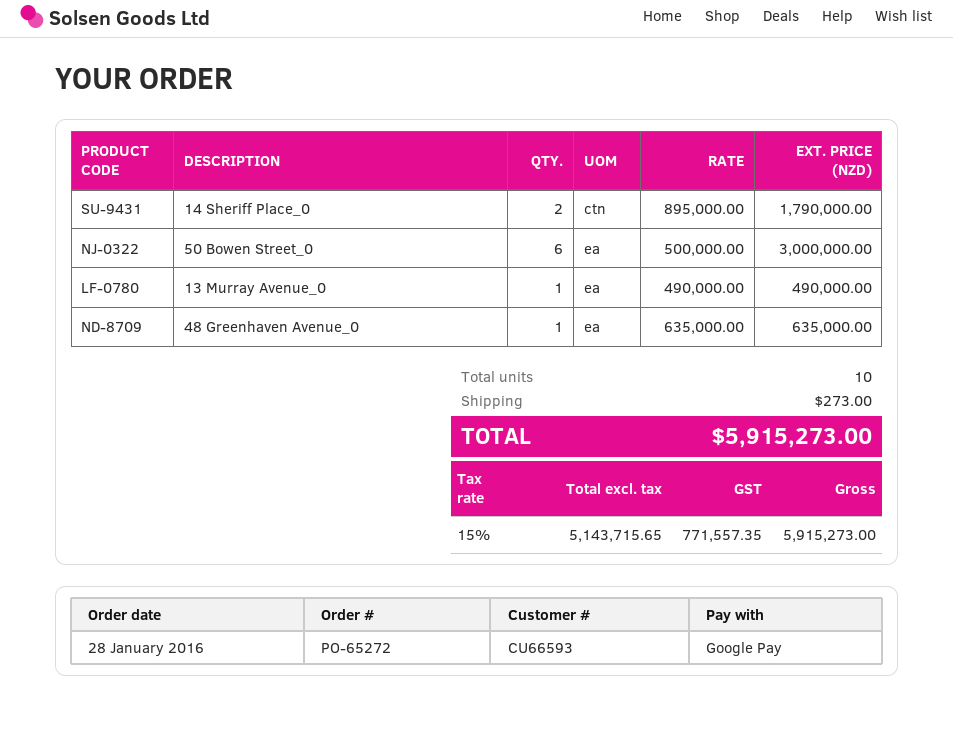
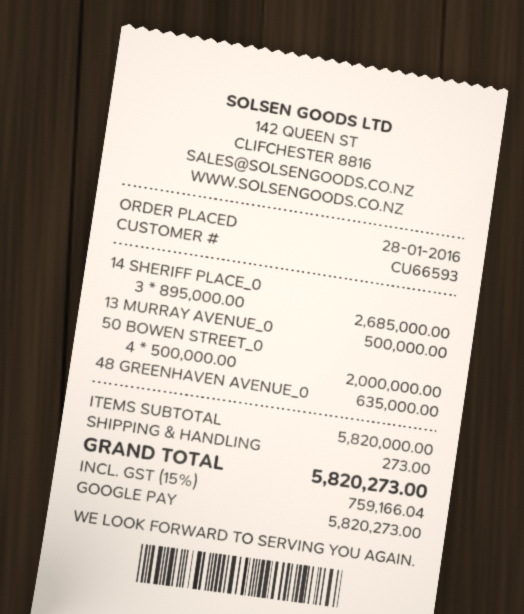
14 Sheriff Place_0: 2 x 895000.00 = 1790000.00 -> 3 x 895000.00 = 2685000.00
50 Bowen Street_0: 6 x 500000.00 = 3000000.00 -> 4 x 500000.00 = 2000000.00
13 Murray Avenue_0: 1 x 490000.00 = 490000.00 -> 1 x 500000.00 = 500000.00
tax: 15% = 771557.35 -> 15% = 759166.04
total: 5915273.00 -> 5820273.00

